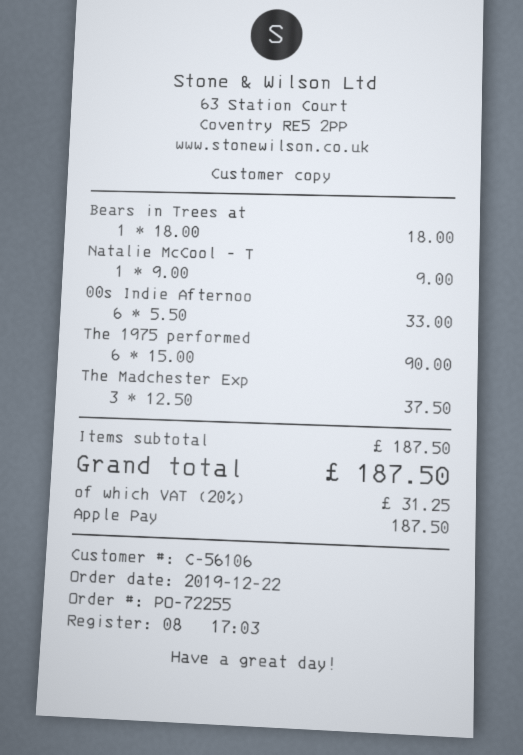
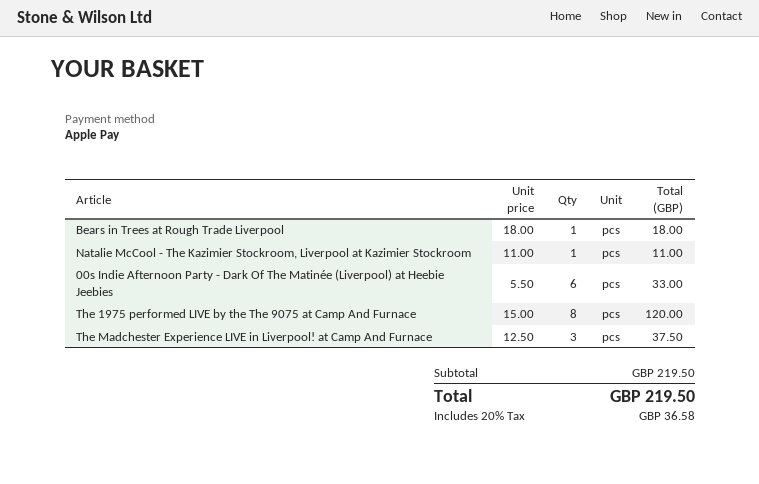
Natalie McCool - T: 1 x 9.00 = 9.00 -> 1 x 11.00 = 11.00
The 1975 performed: 6 x 15.00 = 90.00 -> 8 x 15.00 = 120.00
subtotal: 187.50 -> 219.50
tax: 20% = 31.25 -> 20% = 36.58
total: 187.50 -> 219.50

